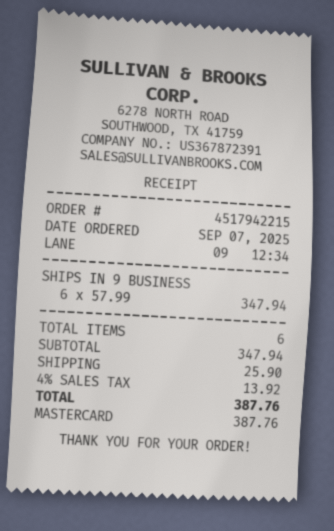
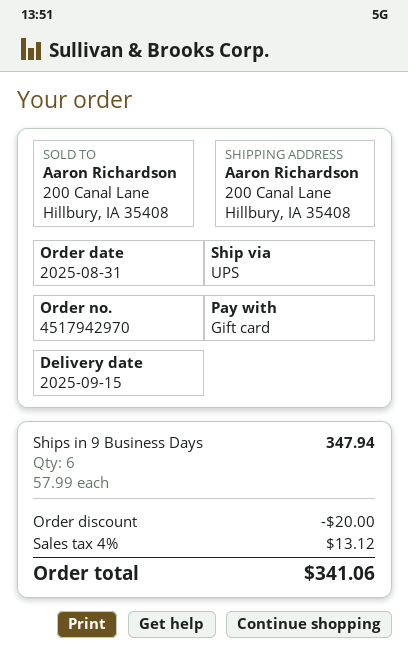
order number: 4517942215 -> 4517942970
order date: 2025-09-07 -> 2025-08-31
payment method: Mastercard -> gift card
discount: none -> 20.00
shipping: 25.90 -> none
tax: 4% = 13.92 -> 4% = 13.12
total: 387.76 -> 341.06

